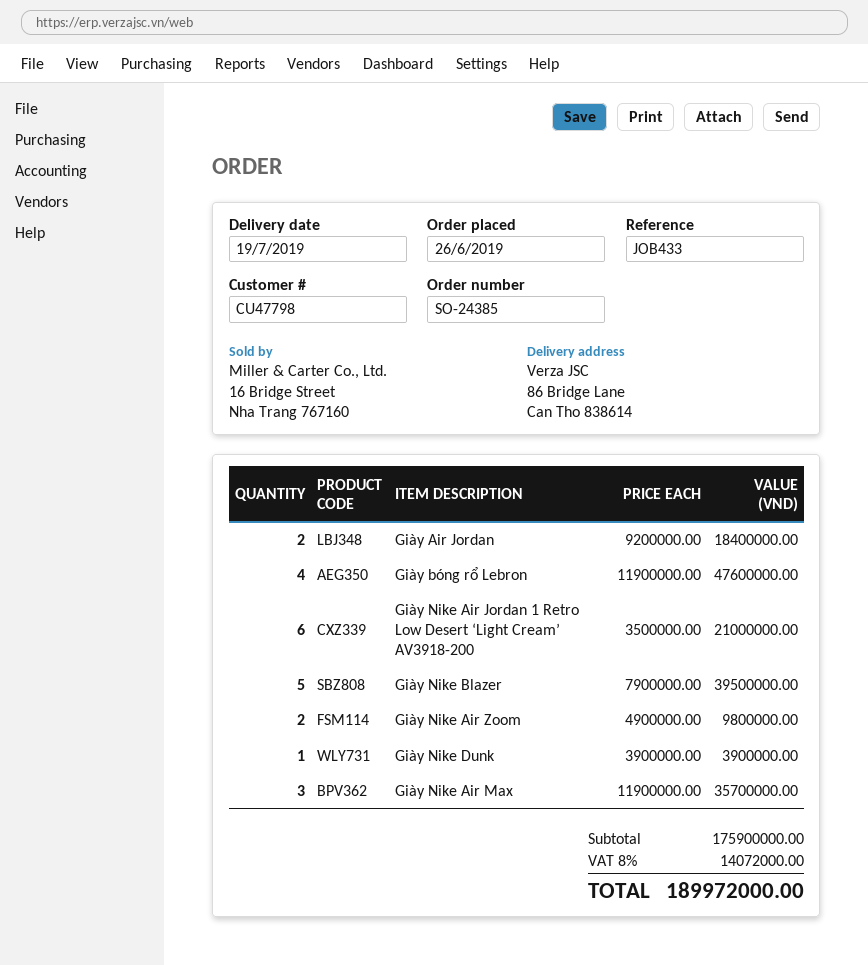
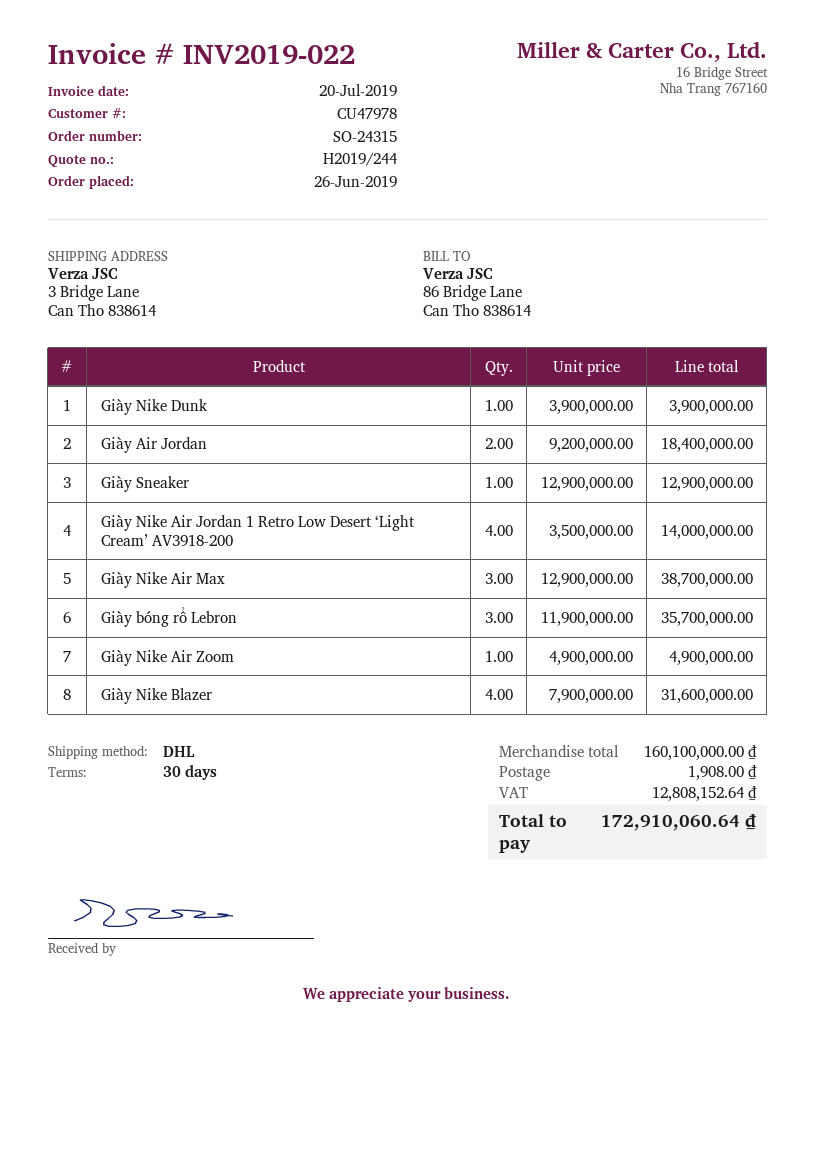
order number: SO-24385 -> SO-24315
customer number: CU47798 -> CU47978
ship to: 86 Bridge Lane, Can Tho 838614 -> 3 Bridge Lane, Can Tho 838614
Giày bóng rổ Lebron: 4 x 11900000.00 = 47600000.00 -> 3 x 11900000.00 = 35700000.00
Giày Nike Air Jordan 1 Retro Low Desert ‘Light Cream’ AV3918-200: 6 x 3500000.00 = 21000000.00 -> 4 x 3500000.00 = 14000000.00
Giày Nike Blazer: 5 x 7900000.00 = 39500000.00 -> 4 x 7900000.00 = 31600000.00
Giày Nike Air Zoom: 2 x 4900000.00 = 9800000.00 -> 1 x 4900000.00 = 4900000.00
Giày Nike Air Max: 3 x 11900000.00 = 35700000.00 -> 3 x 12900000.00 = 38700000.00
Giày Sneaker: none -> 1 x 12900000.00 = 12900000.00
subtotal: 175900000.00 -> 160100000.00
shipping: none -> 1908.00
tax: 14072000.00 -> 12808152.64
total: 189972000.00 -> 172910060.64

